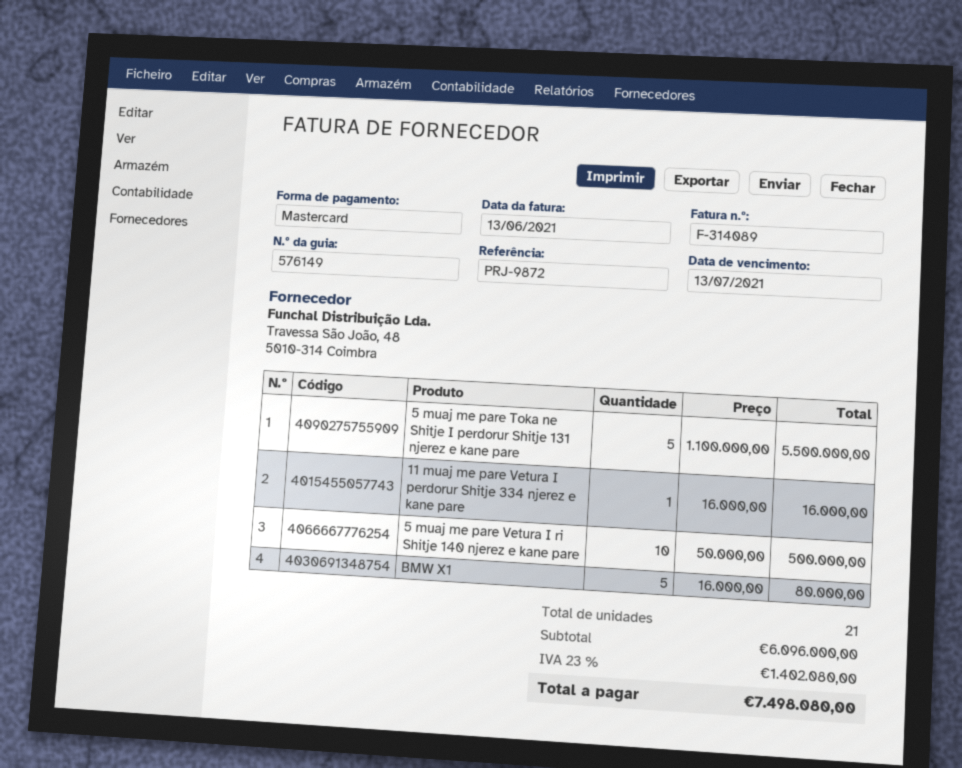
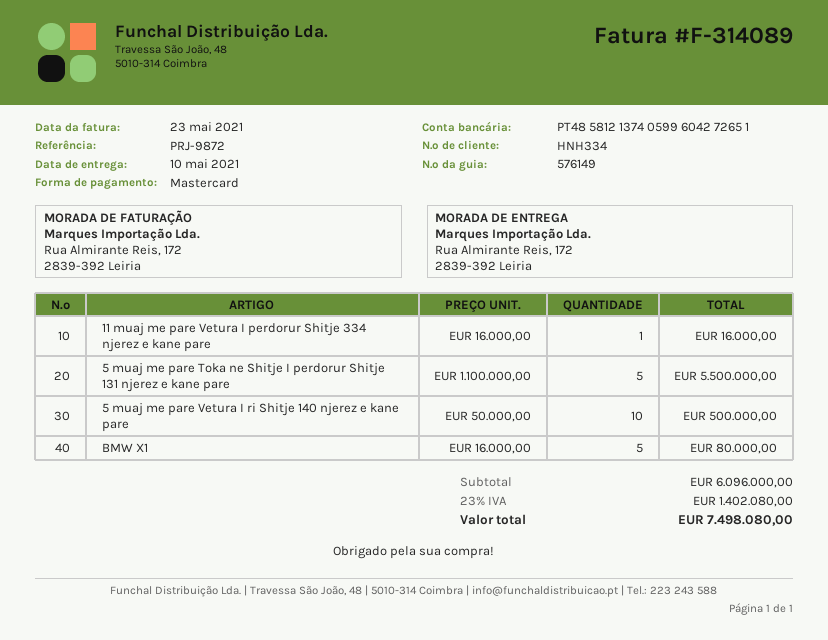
invoice date: 2021-06-13 -> 2021-05-23

